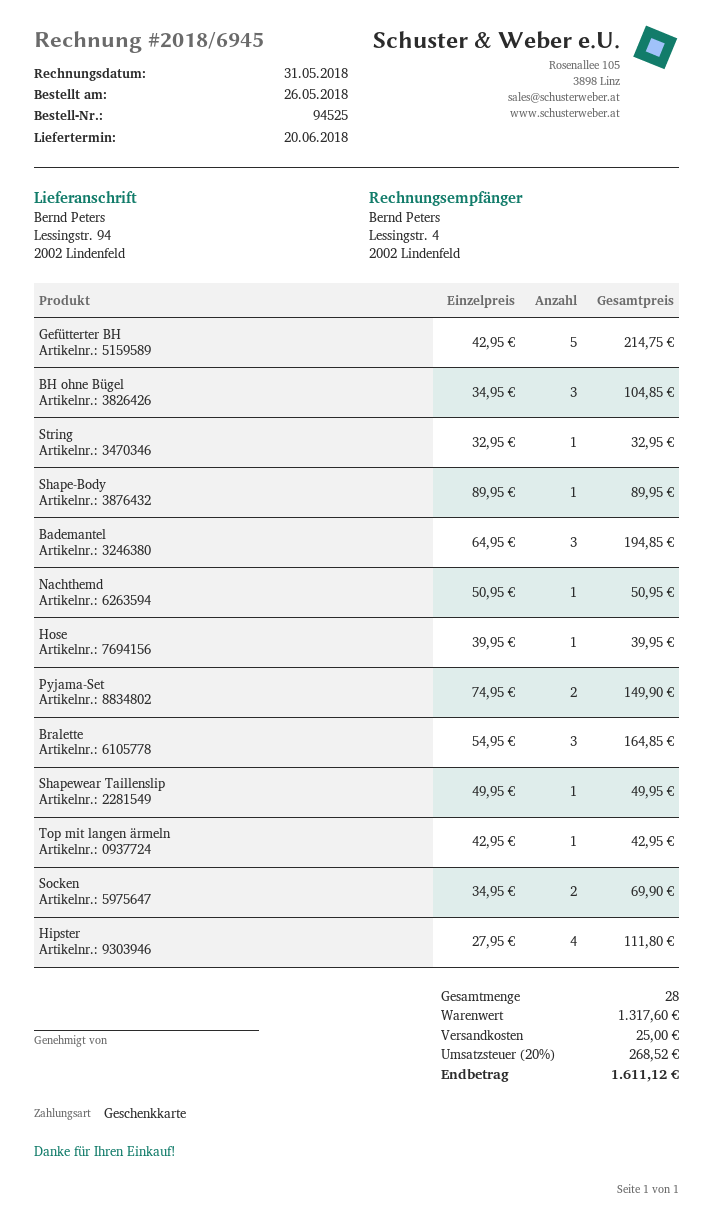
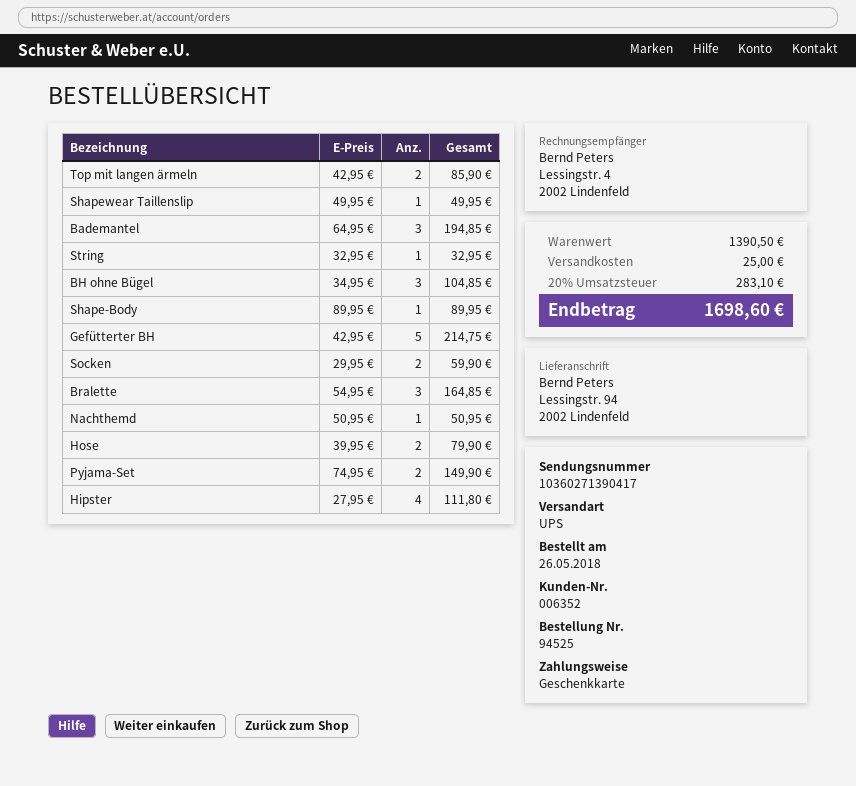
Hose: 1 x 39.95 = 39.95 -> 2 x 39.95 = 79.90
Top mit langen ärmeln: 1 x 42.95 = 42.95 -> 2 x 42.95 = 85.90
Socken: 2 x 34.95 = 69.90 -> 2 x 29.95 = 59.90
subtotal: 1317.60 -> 1390.50
tax: 20% = 268.52 -> 20% = 283.10
total: 1611.12 -> 1698.60

